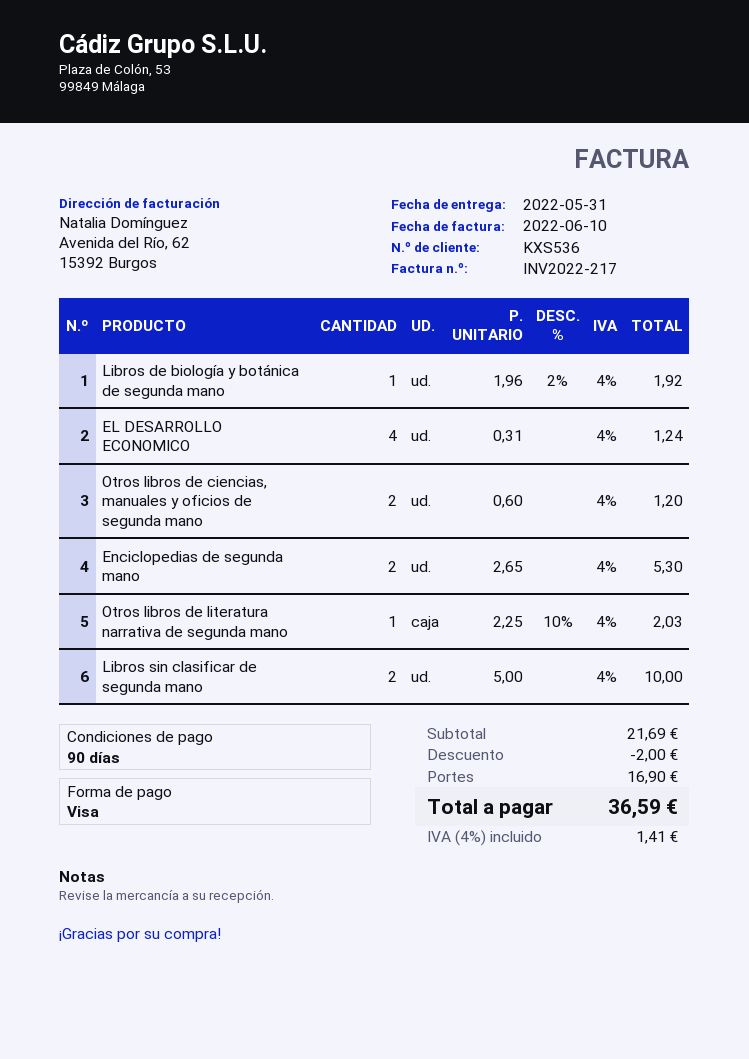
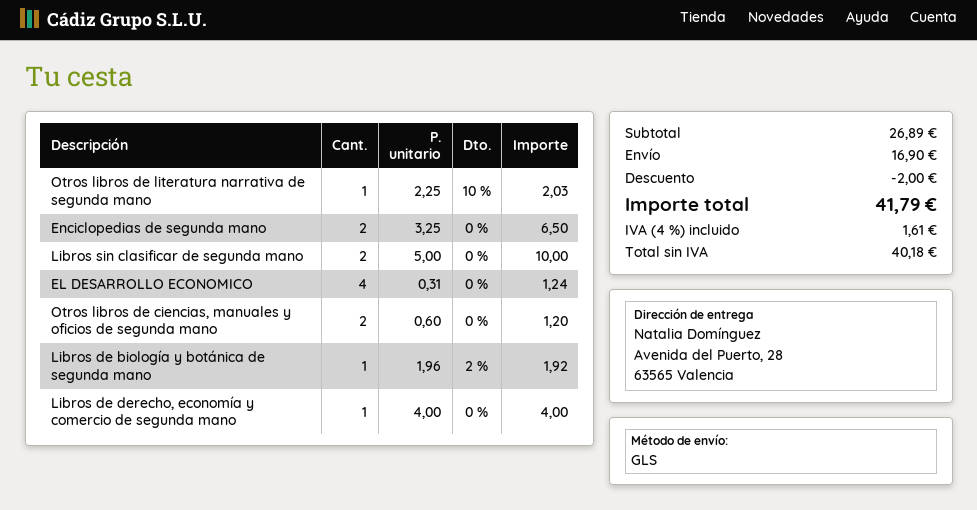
Enciclopedias de segunda mano: 2 x 2.65 = 5.30 -> 2 x 3.25 = 6.50
Libros de derecho, economía y comercio de segunda mano: none -> 1 x 4.00 = 4.00
subtotal: 21.69 -> 26.89
tax: 4% = 1.41 -> 4% = 1.61
total: 36.59 -> 41.79

